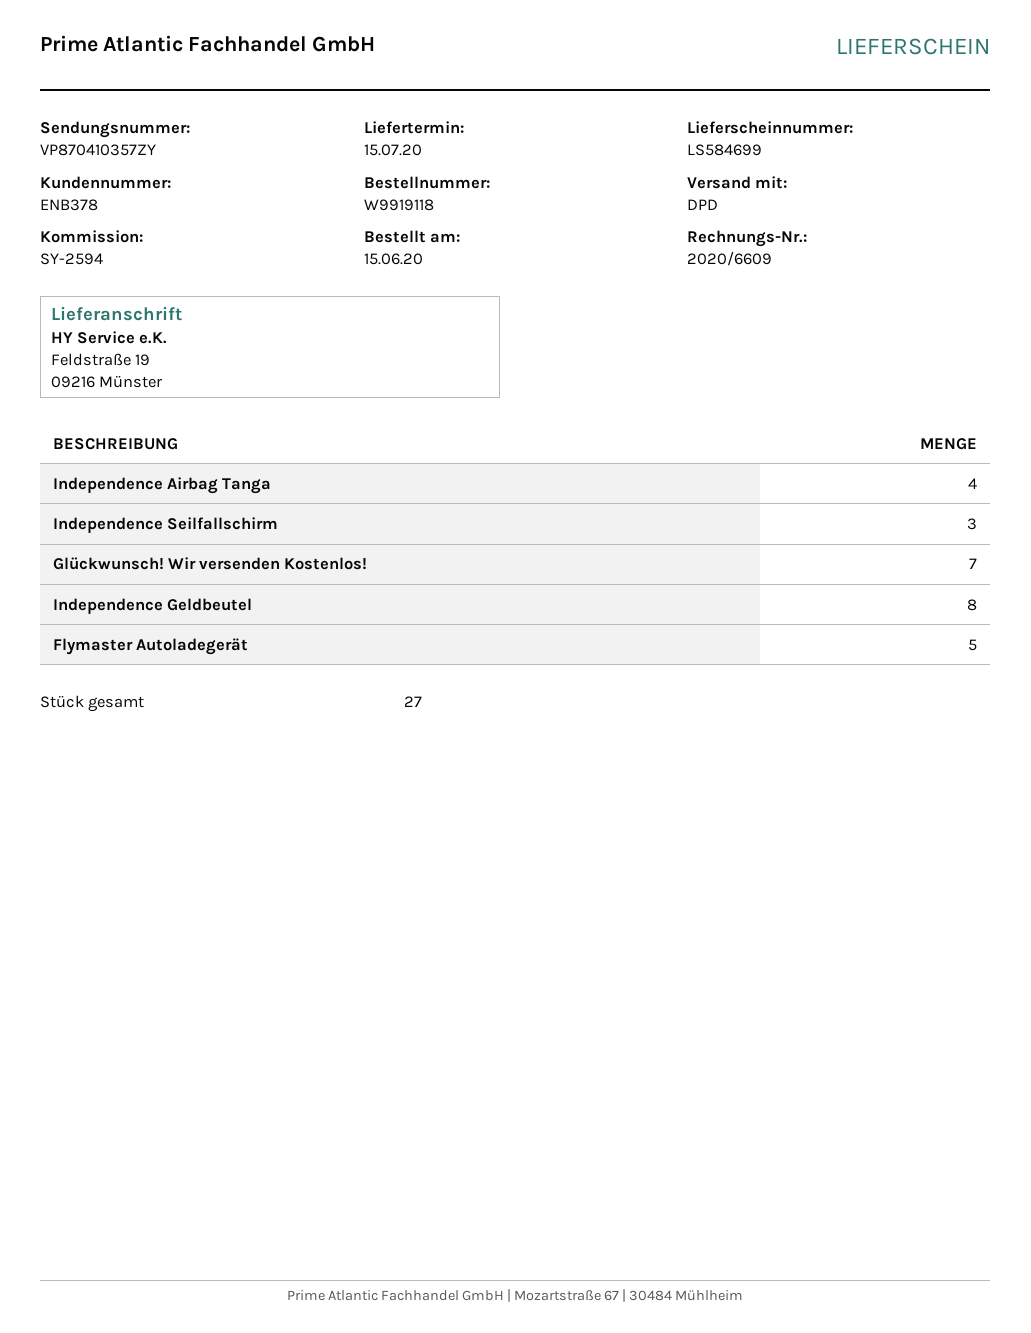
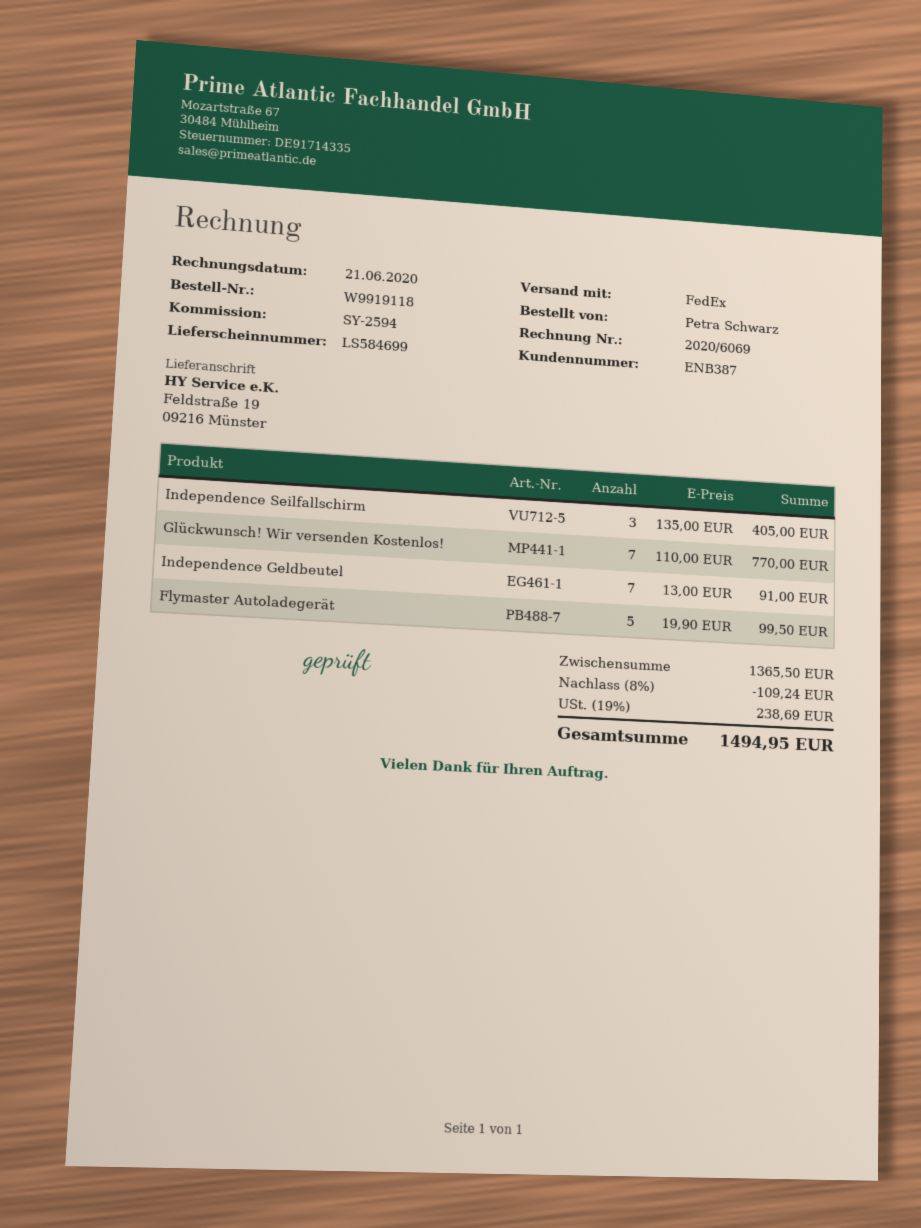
invoice number: 2020/6609 -> 2020/6069
customer number: ENB378 -> ENB387
shipping method: DPD -> FedEx
Independence Airbag Tanga: 4 -> none
Independence Geldbeutel: 8 -> 7

